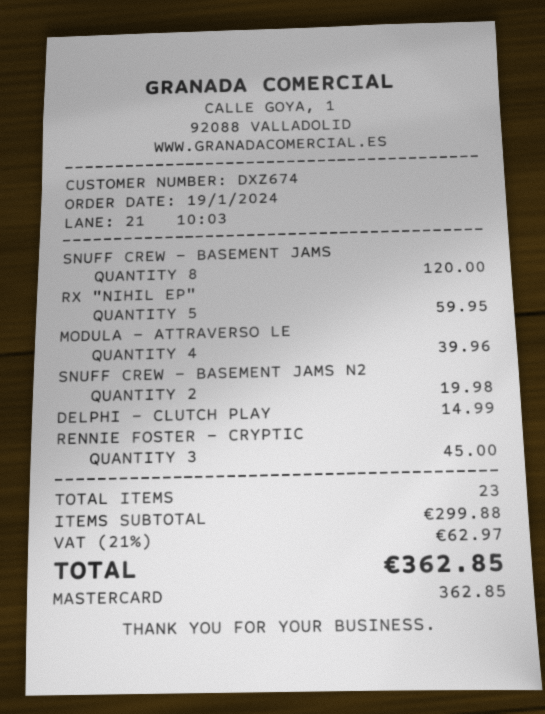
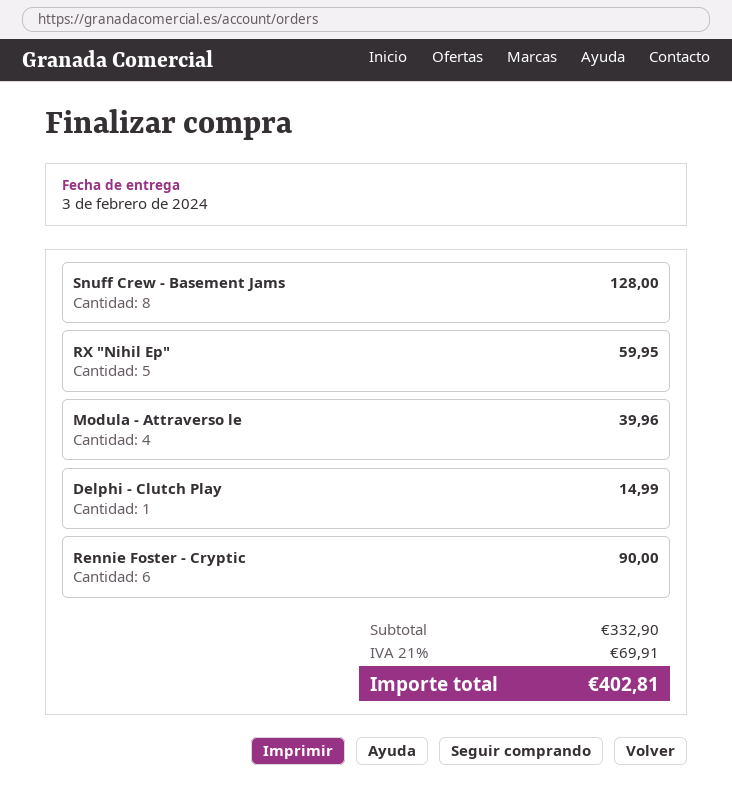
SNUFF CREW - BASEMENT JAMS: 8 for 120.00 -> 8 for 128.00
SNUFF CREW - BASEMENT JAMS N2: 2 for 19.98 -> none
RENNIE FOSTER - CRYPTIC: 3 for 45.00 -> 6 for 90.00
subtotal: 299.88 -> 332.90
tax: 21% = 62.97 -> 21% = 69.91
total: 362.85 -> 402.81

